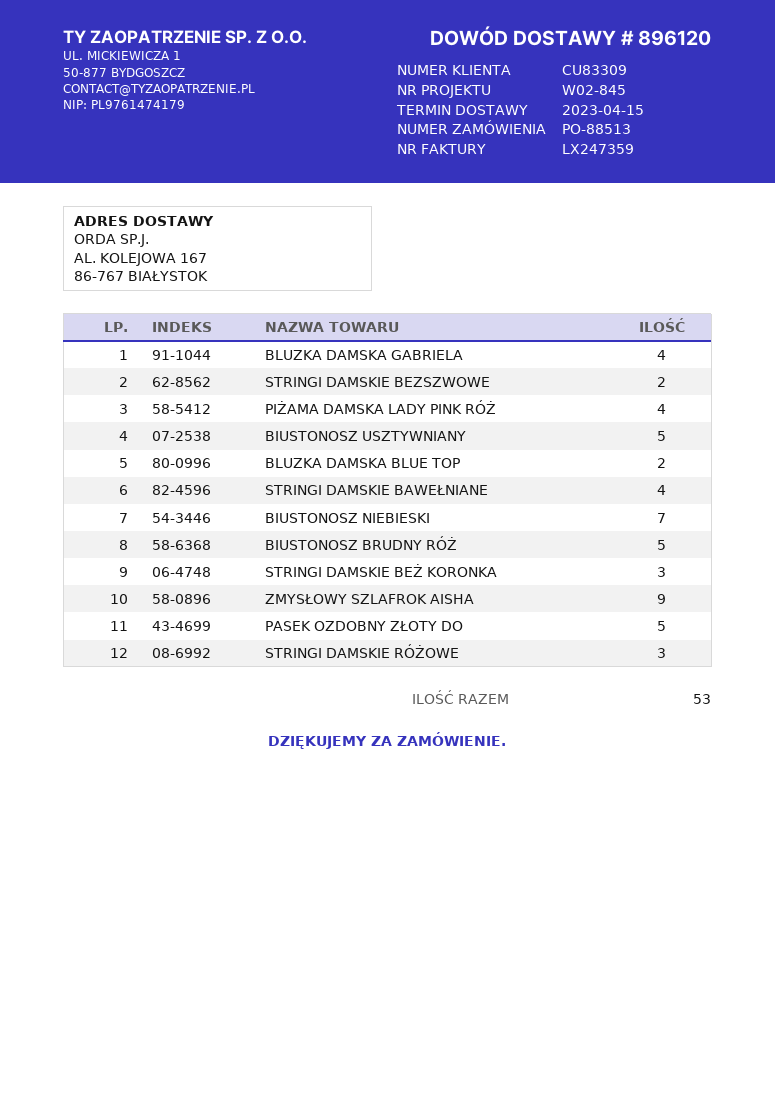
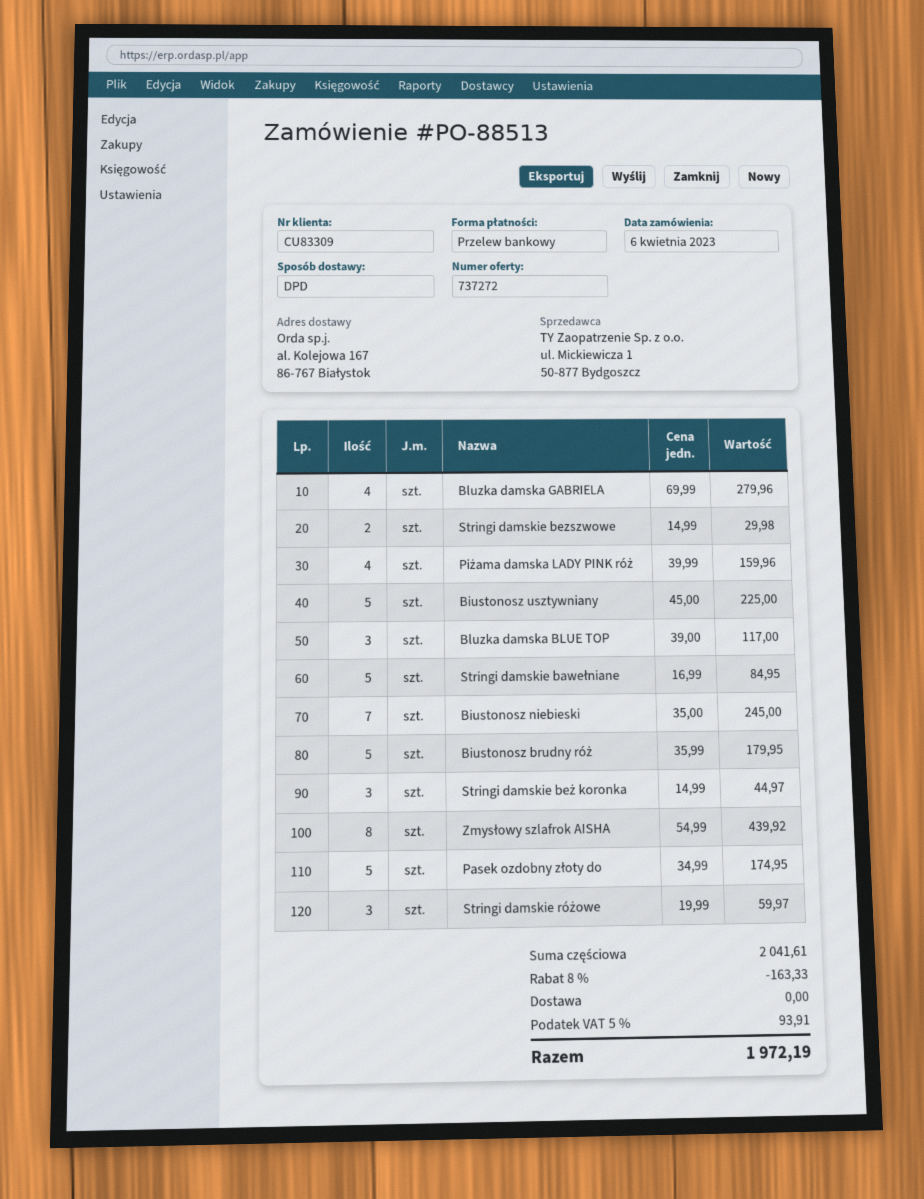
BLUZKA DAMSKA BLUE TOP: 2 -> 3
STRINGI DAMSKIE BAWEŁNIANE: 4 -> 5
ZMYSŁOWY SZLAFROK AISHA: 9 -> 8

